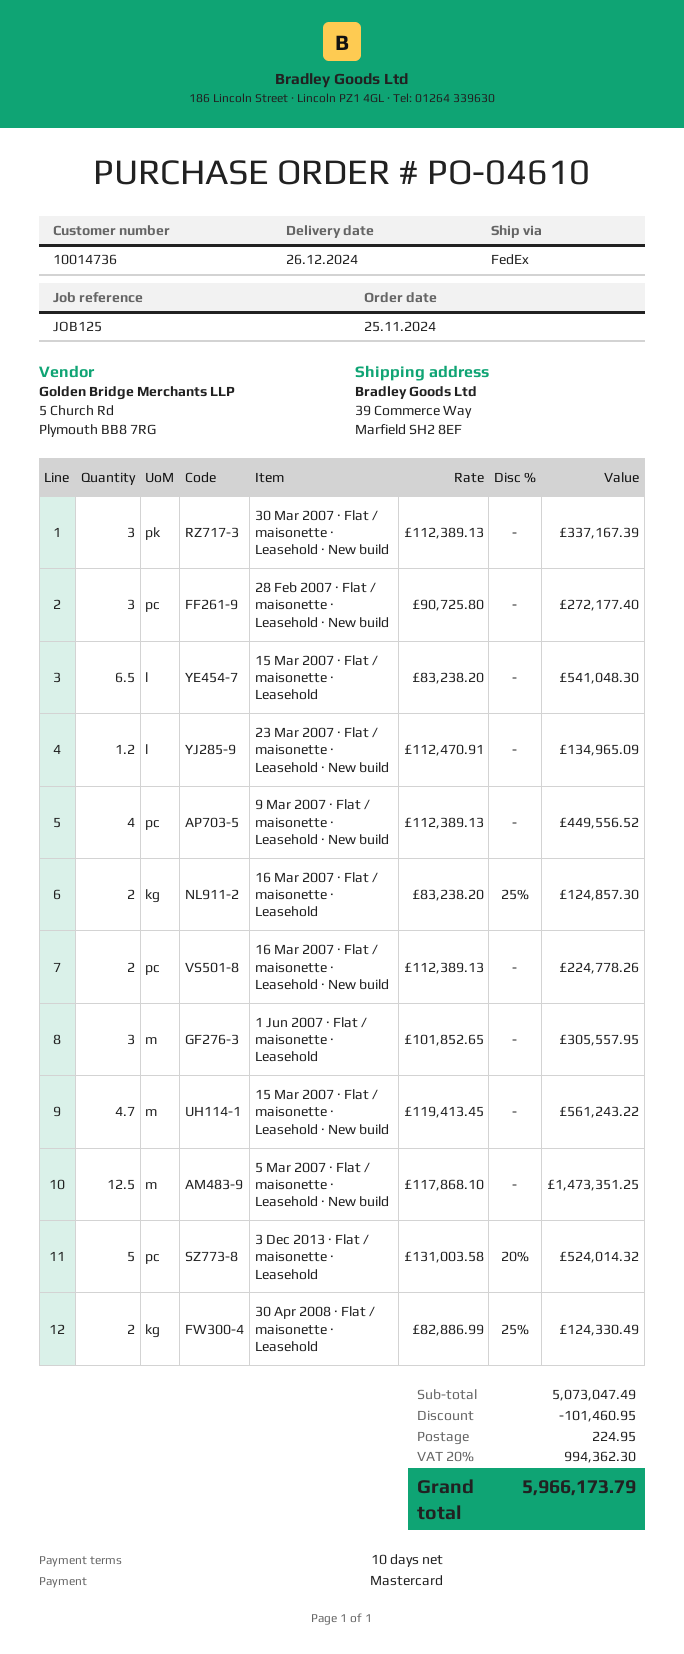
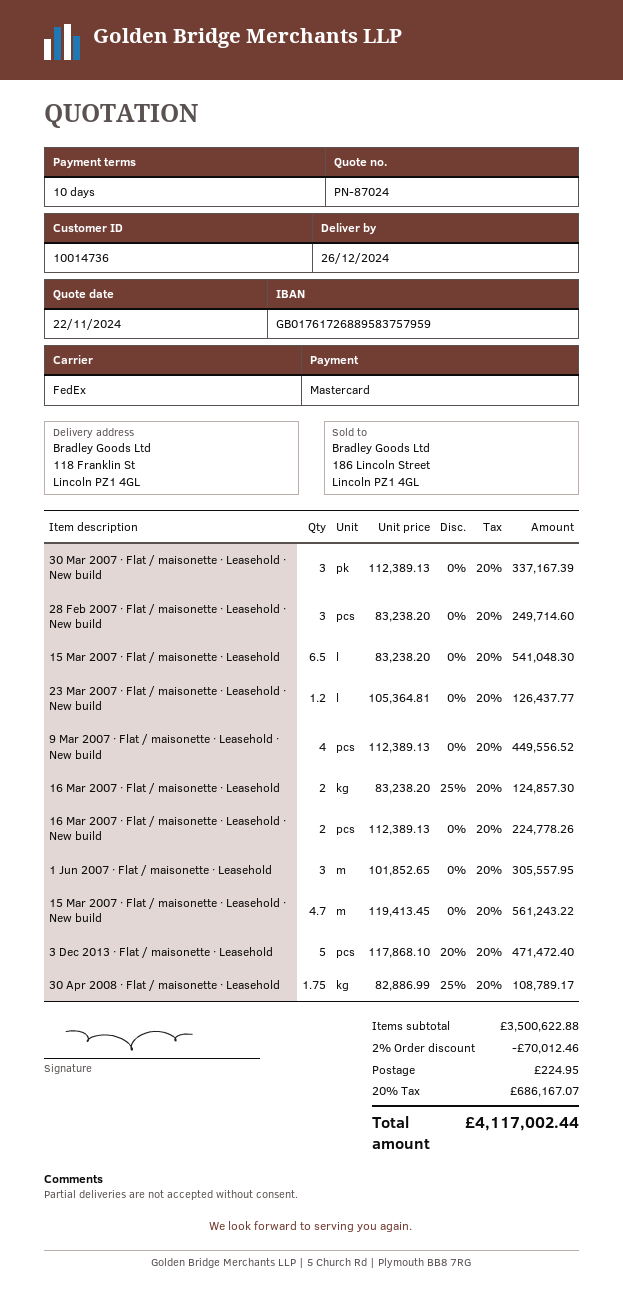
ship to: 39 Commerce Way, Marfield SH2 8EF -> 118 Franklin St, Lincoln PZ1 4GL
28 Feb 2007 · Flat / maisonette · Leasehold · New build: 3 x 90725.80 = 272177.40 -> 3 x 83238.20 = 249714.60
23 Mar 2007 · Flat / maisonette · Leasehold · New build: 1.2 x 112470.91 = 134965.09 -> 1.2 x 105364.81 = 126437.77
5 Mar 2007 · Flat / maisonette · Leasehold · New build: 12.5 x 117868.10 = 1473351.25 -> none
3 Dec 2013 · Flat / maisonette · Leasehold: 5 x 131003.58 - 20% = 524014.32 -> 5 x 117868.10 - 20% = 471472.40
30 Apr 2008 · Flat / maisonette · Leasehold: 2 x 82886.99 - 25% = 124330.49 -> 1.75 x 82886.99 - 25% = 108789.17
subtotal: 5073047.49 -> 3500622.88
discount: 101460.95 -> 70012.46
tax: 20% = 994362.30 -> 20% = 686167.07
total: 5966173.79 -> 4117002.44

